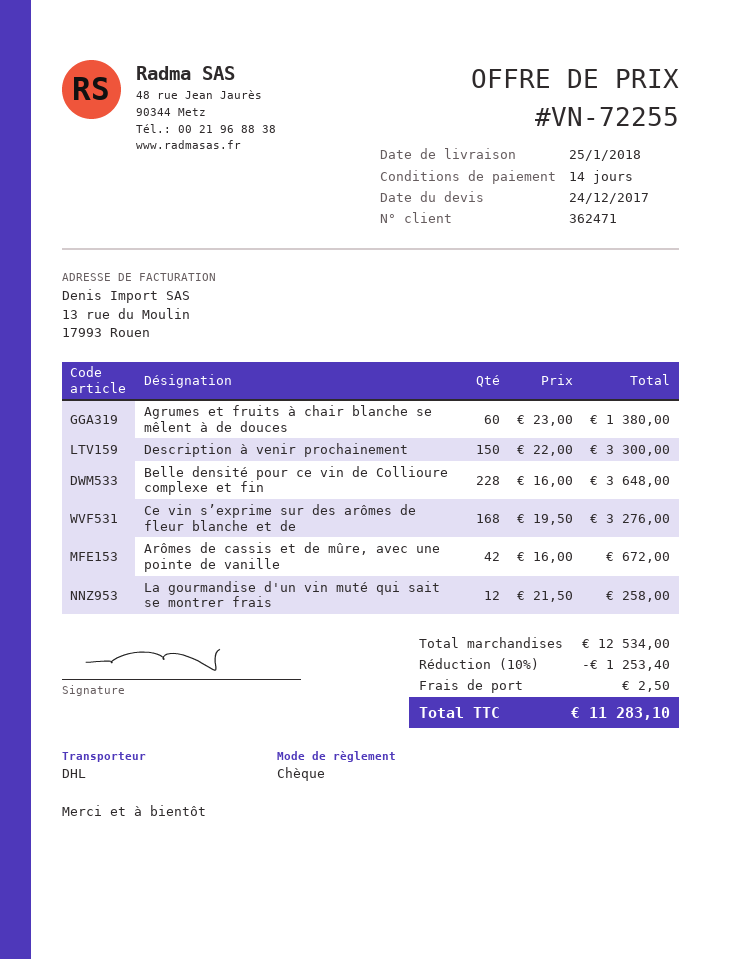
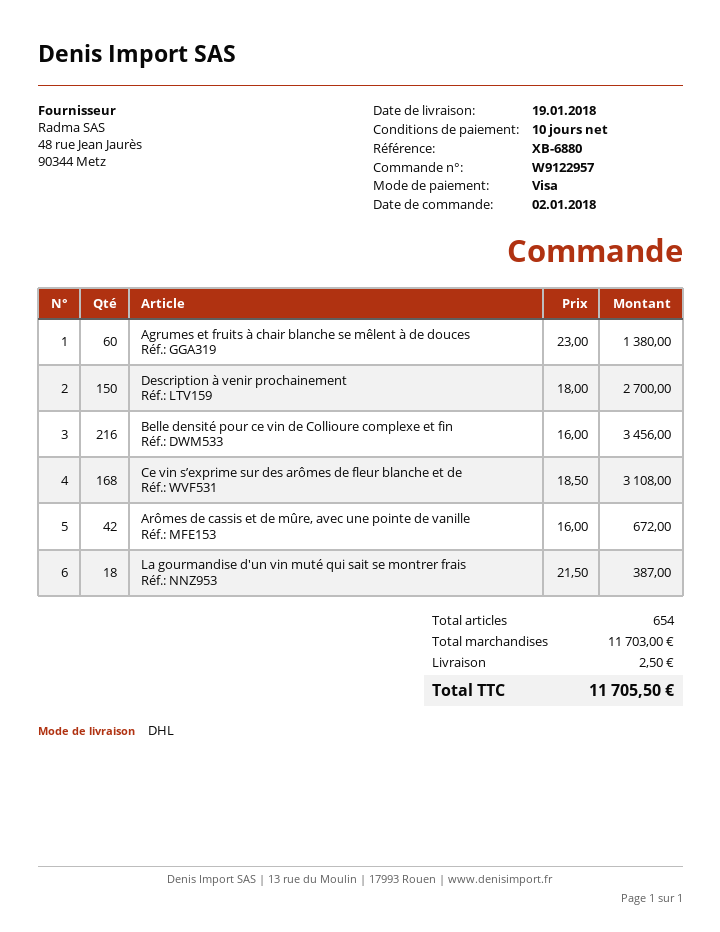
delivery date: 2018-01-25 -> 2018-01-19
payment terms: 14 days -> 10 days
payment method: cheque -> Visa
Description à venir prochainement: 150 x 22.00 = 3300.00 -> 150 x 18.00 = 2700.00
Belle densité pour ce vin de Collioure complexe et fin: 228 x 16.00 = 3648.00 -> 216 x 16.00 = 3456.00
Ce vin s’exprime sur des arômes de fleur blanche et de: 168 x 19.50 = 3276.00 -> 168 x 18.50 = 3108.00
La gourmandise d'un vin muté qui sait se montrer frais: 12 x 21.50 = 258.00 -> 18 x 21.50 = 387.00
subtotal: 12534.00 -> 11703.00
discount: 10% = 1253.40 -> none
total: 11283.10 -> 11705.50

